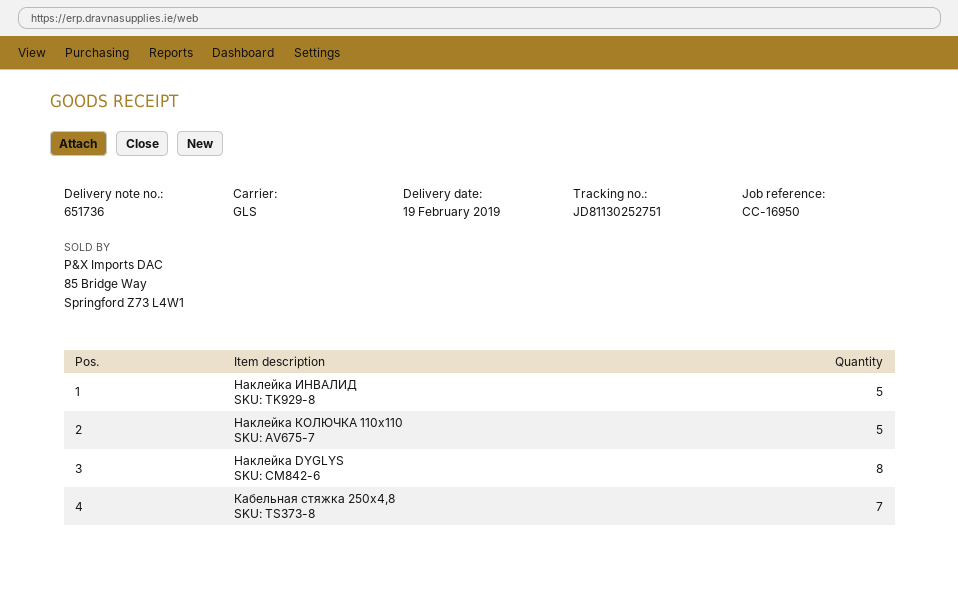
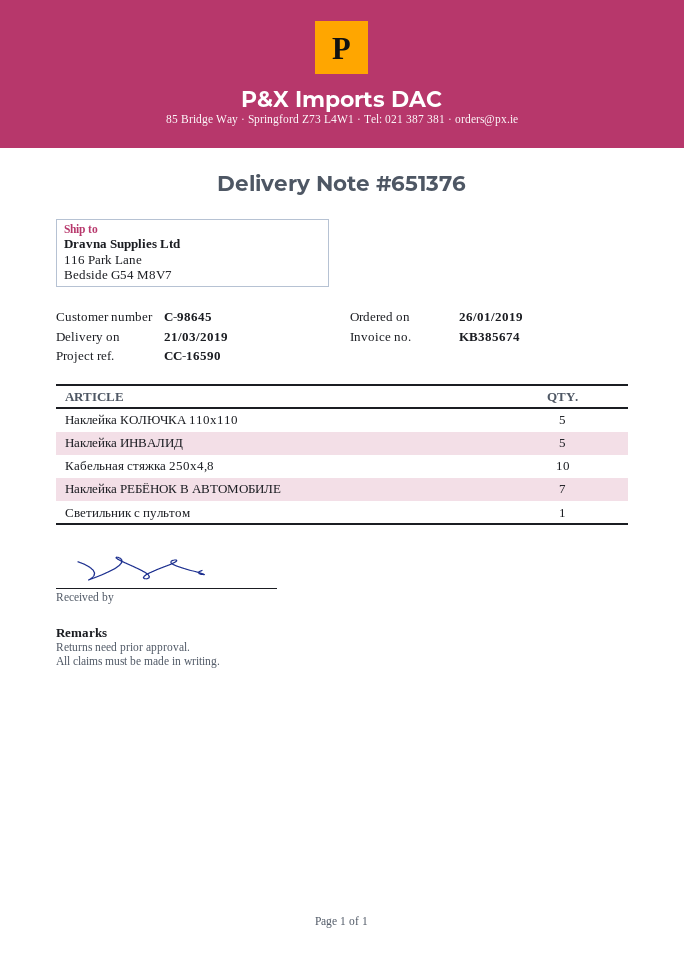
delivery note number: 651736 -> 651376
delivery date: 2019-02-19 -> 2019-03-21
reference: CC-16950 -> CC-16590
Наклейка DYGLYS: 8 -> none
Кабельная стяжка 250x4,8: 7 -> 10
Наклейка РЕБЁНОК В АВТОМОБИЛЕ: none -> 7
Светильник с пультом: none -> 1

